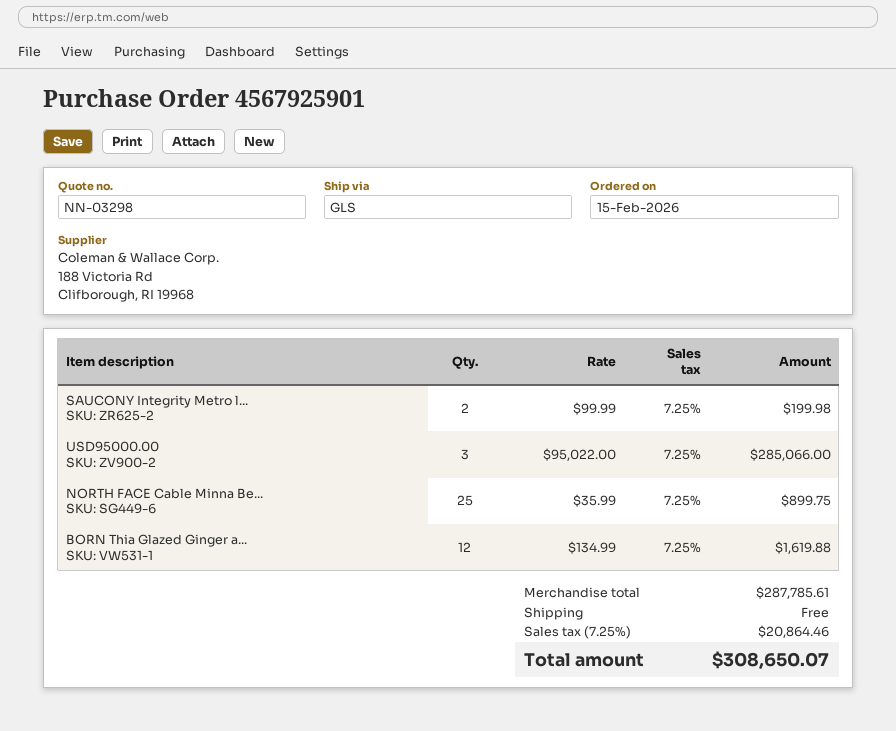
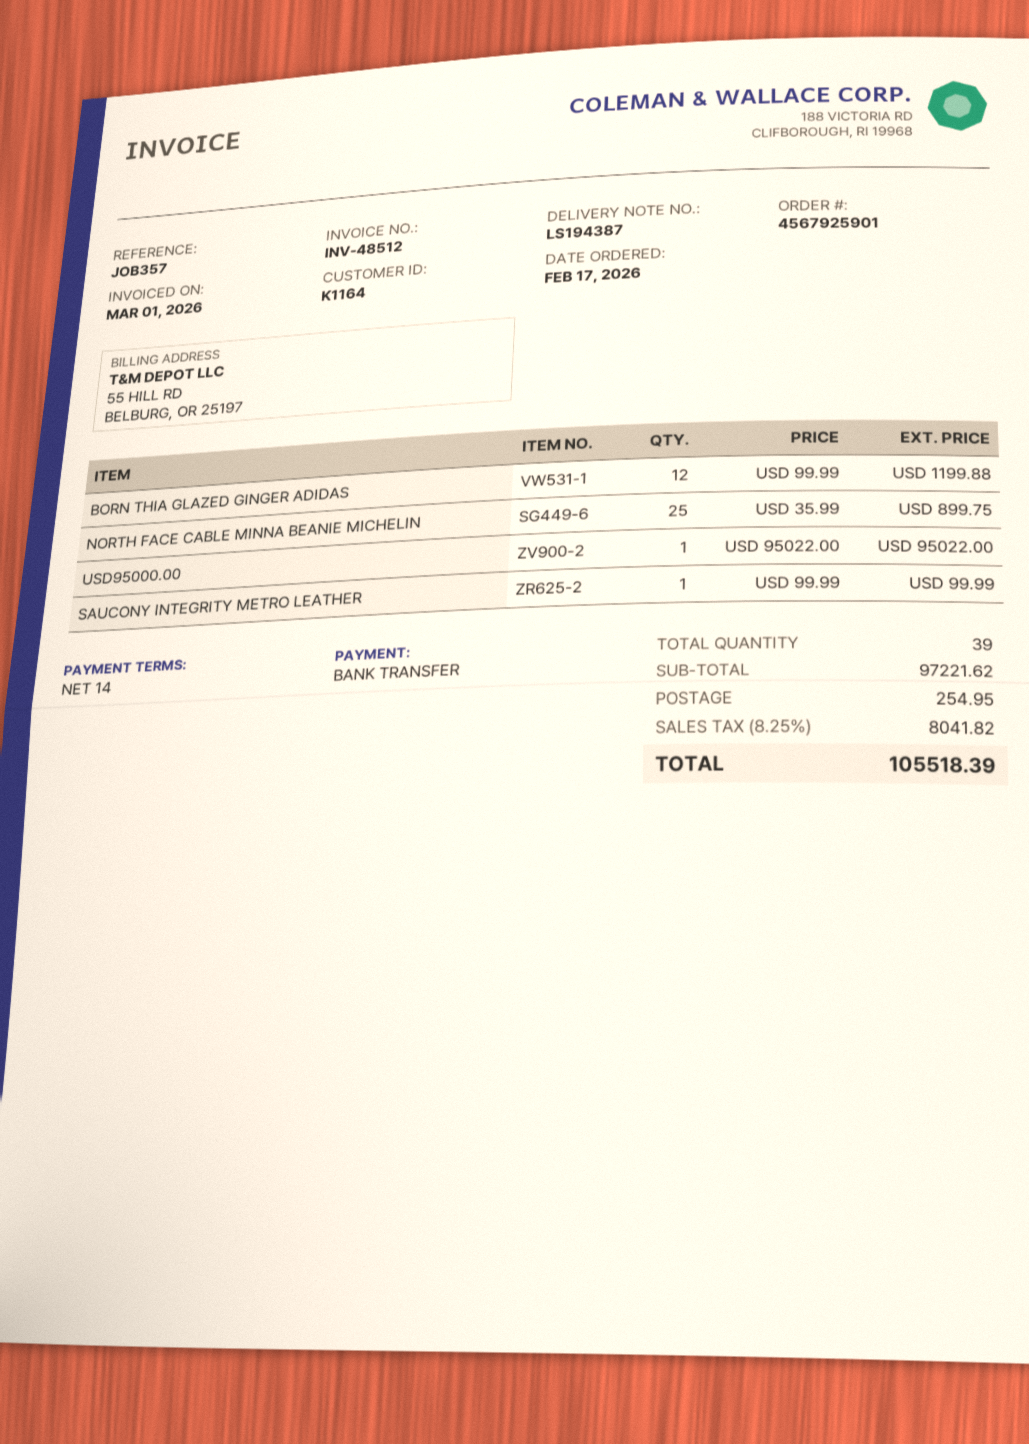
order date: 2026-02-15 -> 2026-02-17
SAUCONY Integrity Metro l...: 2 x 99.99 = 199.98 -> 1 x 99.99 = 99.99
USD95000.00: 3 x 95022.00 = 285066.00 -> 1 x 95022.00 = 95022.00
BORN Thia Glazed Ginger a...: 12 x 134.99 = 1619.88 -> 12 x 99.99 = 1199.88
subtotal: 287785.61 -> 97221.62
shipping: 0.00 -> 254.95
tax: 7.25% = 20864.46 -> 8.25% = 8041.82
total: 308650.07 -> 105518.39

